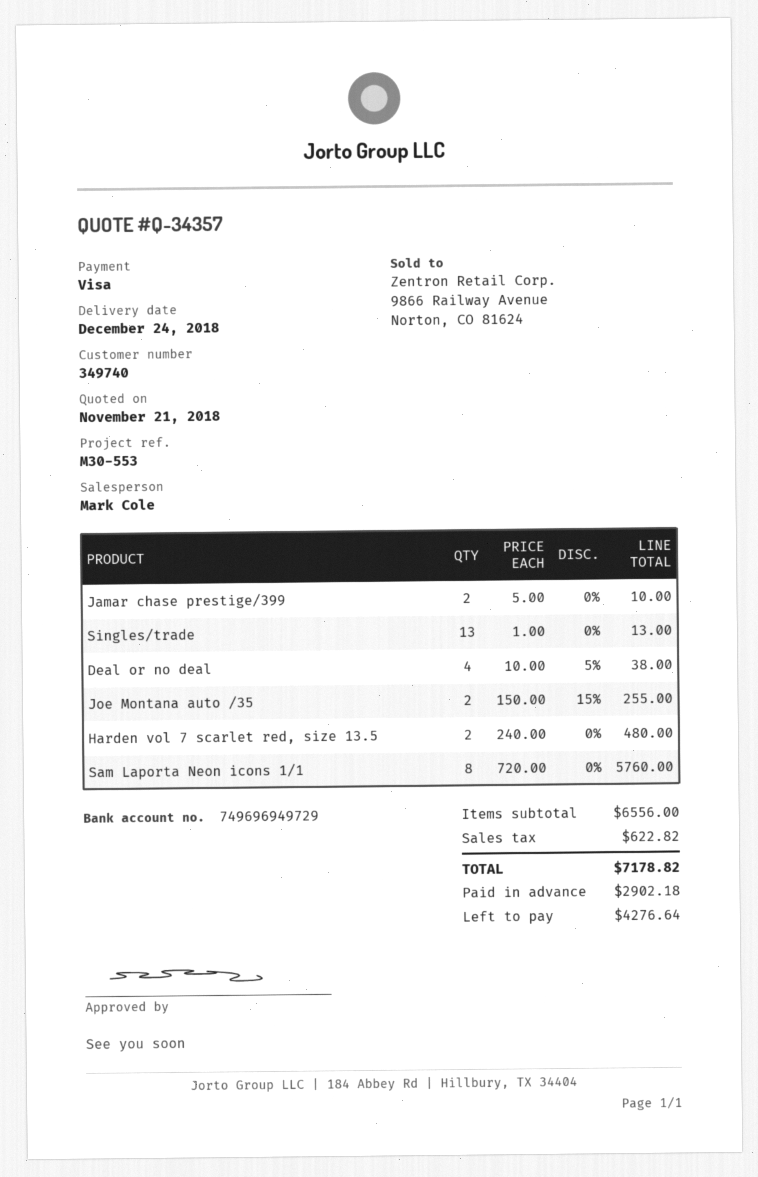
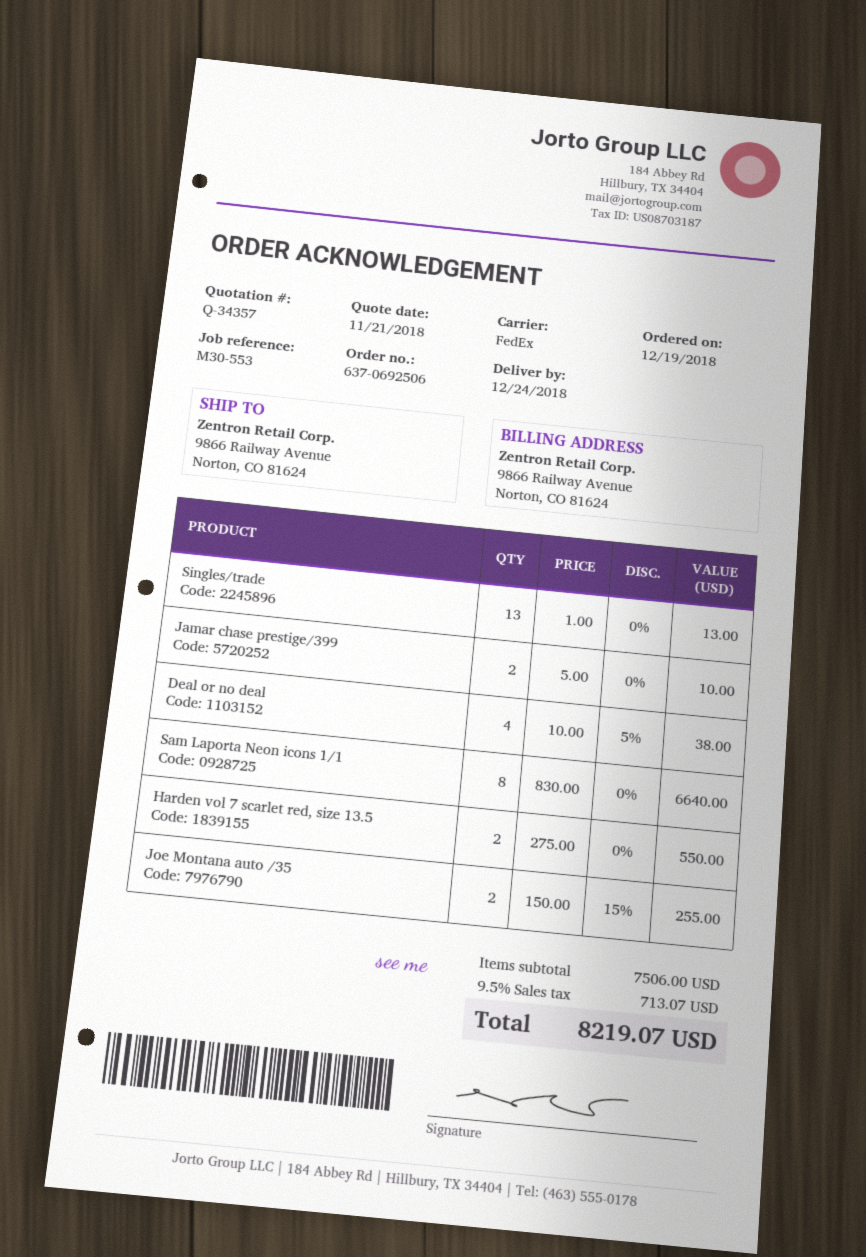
Harden vol 7 scarlet red, size 13.5: 2 x 240.00 = 480.00 -> 2 x 275.00 = 550.00
Sam Laporta Neon icons 1/1: 8 x 720.00 = 5760.00 -> 8 x 830.00 = 6640.00
subtotal: 6556.00 -> 7506.00
tax: 622.82 -> 713.07
total: 7178.82 -> 8219.07

